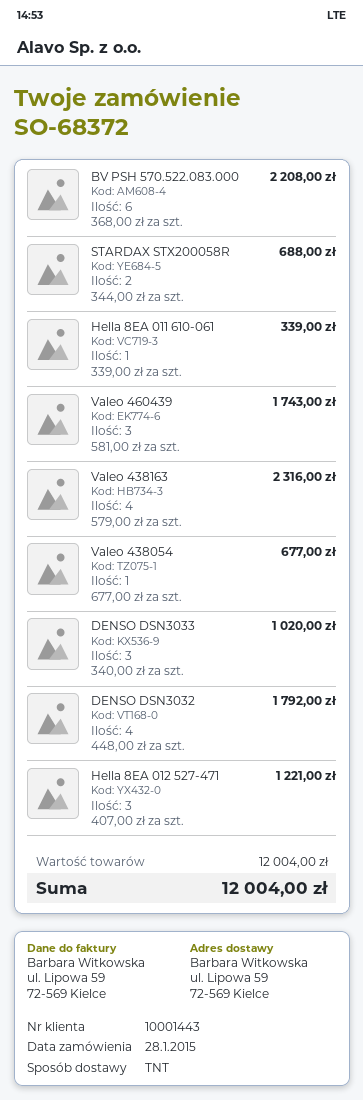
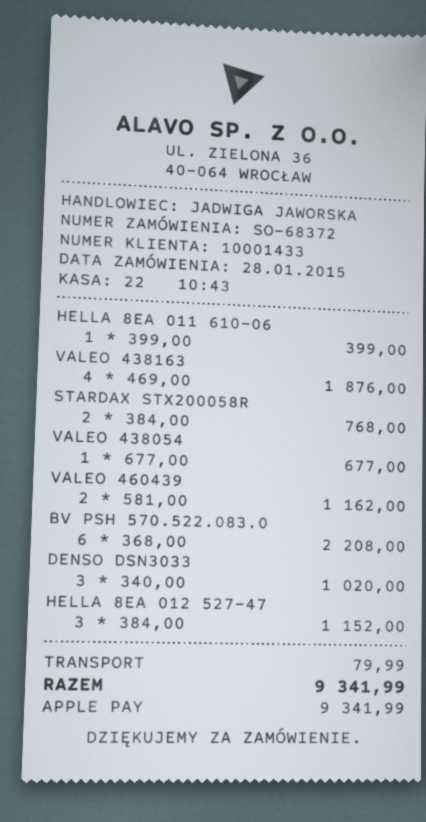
customer number: 10001443 -> 10001433
STARDAX STX200058R: 2 x 344.00 = 688.00 -> 2 x 384.00 = 768.00
Hella 8EA 011 610-061: 1 x 339.00 = 339.00 -> 1 x 399.00 = 399.00
Valeo 460439: 3 x 581.00 = 1743.00 -> 2 x 581.00 = 1162.00
Valeo 438163: 4 x 579.00 = 2316.00 -> 4 x 469.00 = 1876.00
DENSO DSN3032: 4 x 448.00 = 1792.00 -> none
Hella 8EA 012 527-471: 3 x 407.00 = 1221.00 -> 3 x 384.00 = 1152.00
shipping: none -> 79.99
total: 12004.00 -> 9341.99

